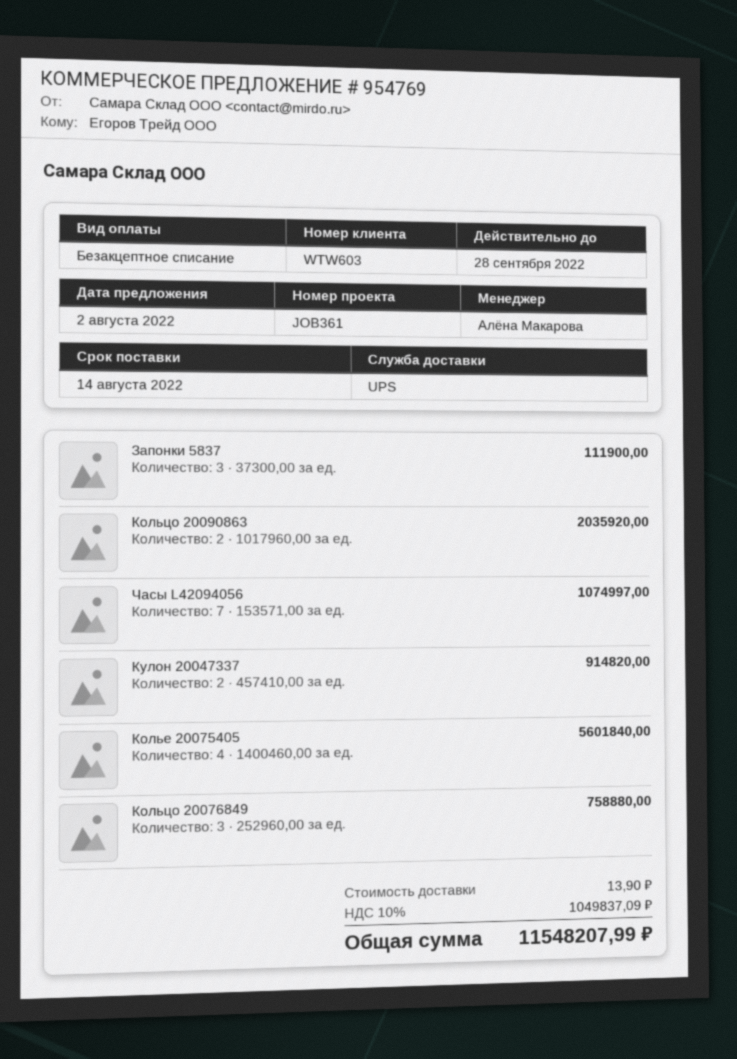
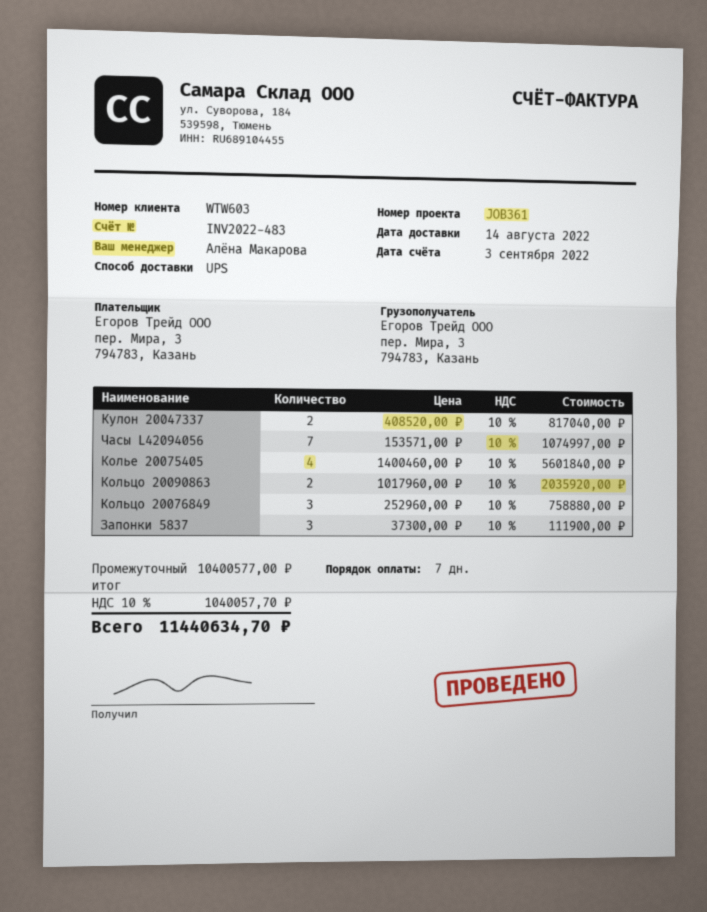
Кулон 20047337: 2 x 457410.00 = 914820.00 -> 2 x 408520.00 = 817040.00
shipping: 13.90 -> none
tax: 10% = 1049837.09 -> 10% = 1040057.70
total: 11548207.99 -> 11440634.70

